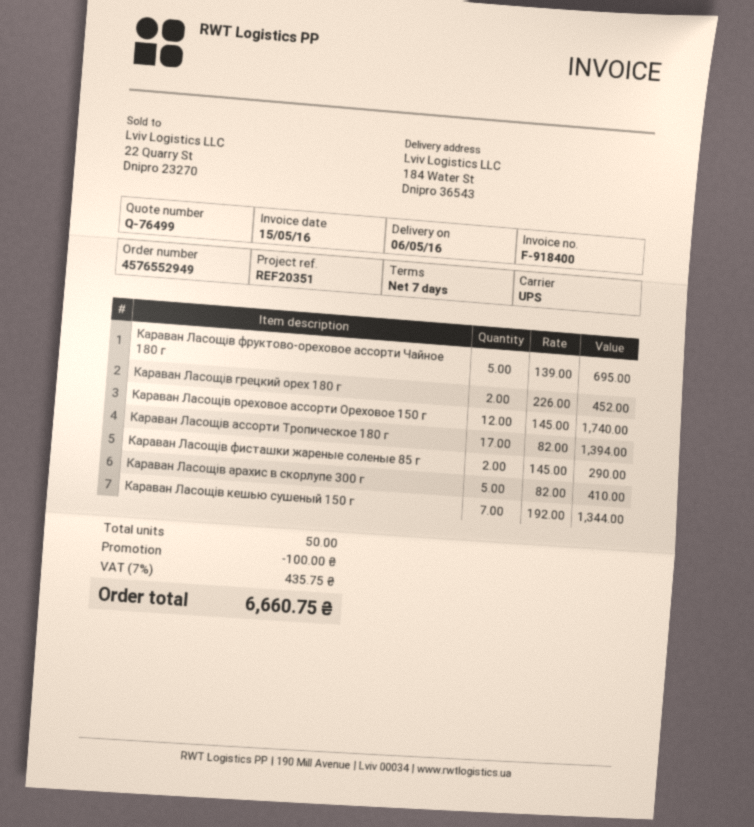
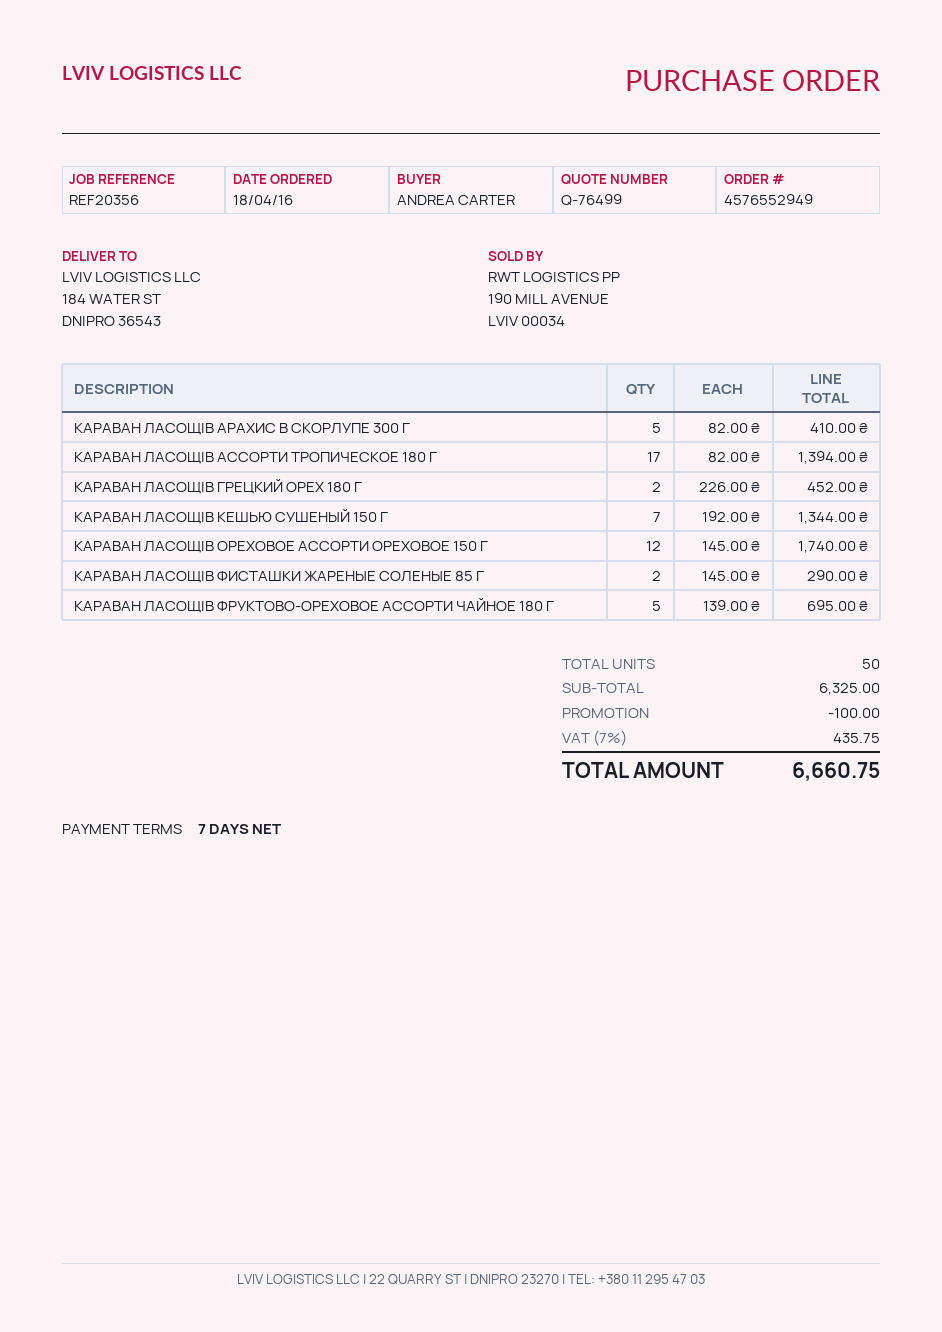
reference: REF20351 -> REF20356

